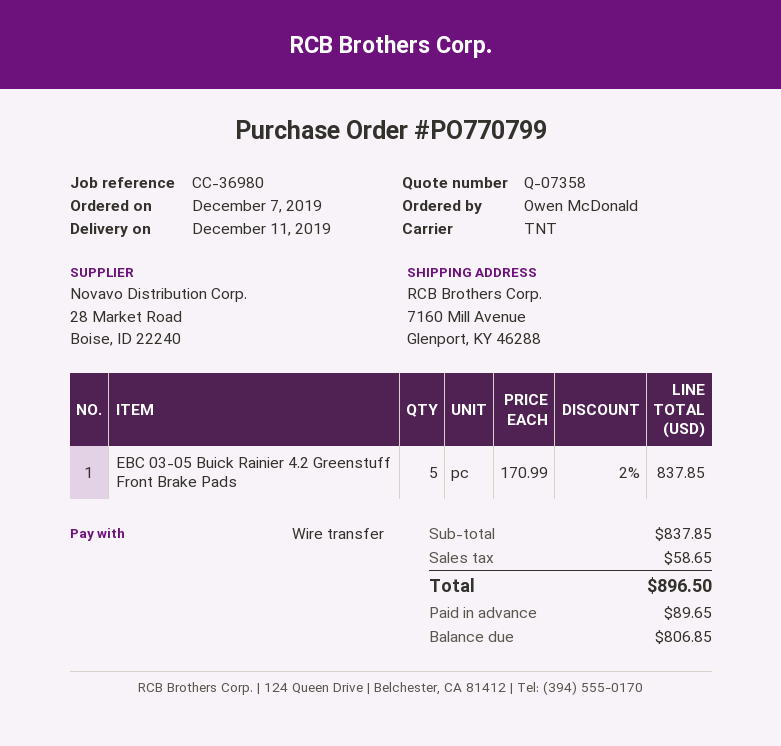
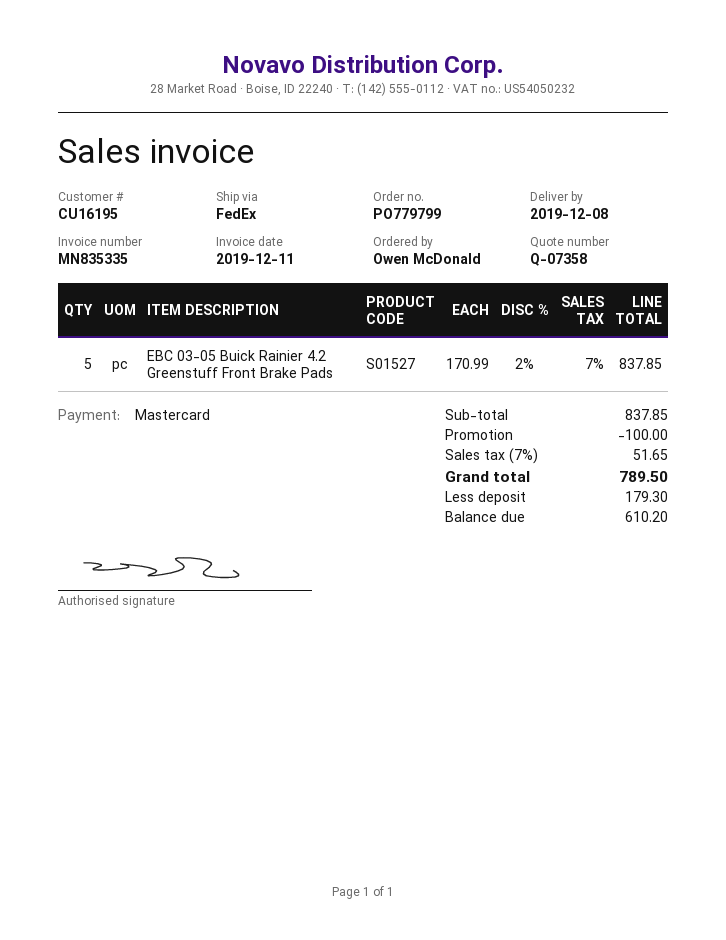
order number: PO770799 -> PO779799
delivery date: 2019-12-11 -> 2019-12-08
payment method: bank transfer -> Mastercard
shipping method: TNT -> FedEx
discount: none -> 100.00
tax: 58.65 -> 51.65
total: 896.50 -> 789.50
deposit: 89.65 -> 179.30
balance: 806.85 -> 610.20

